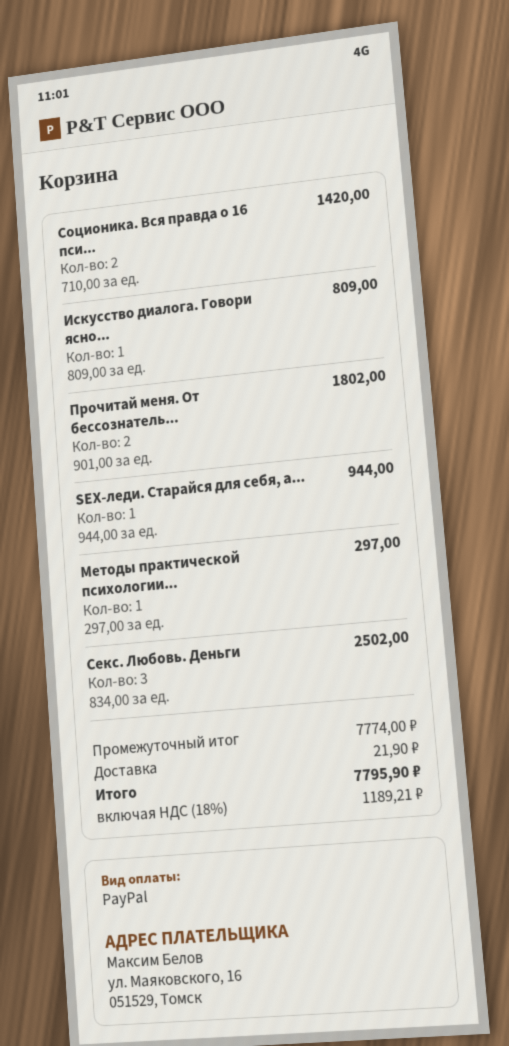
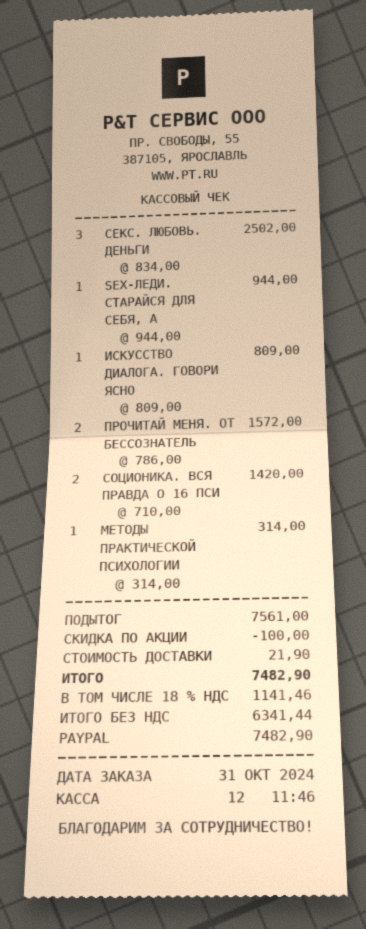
Прочитай меня. От бессознатель...: 2 x 901.00 = 1802.00 -> 2 x 786.00 = 1572.00
Методы практической психологии...: 1 x 297.00 = 297.00 -> 1 x 314.00 = 314.00
subtotal: 7774.00 -> 7561.00
discount: none -> 100.00
tax: 18% = 1189.21 -> 18% = 1141.46
total: 7795.90 -> 7482.90

